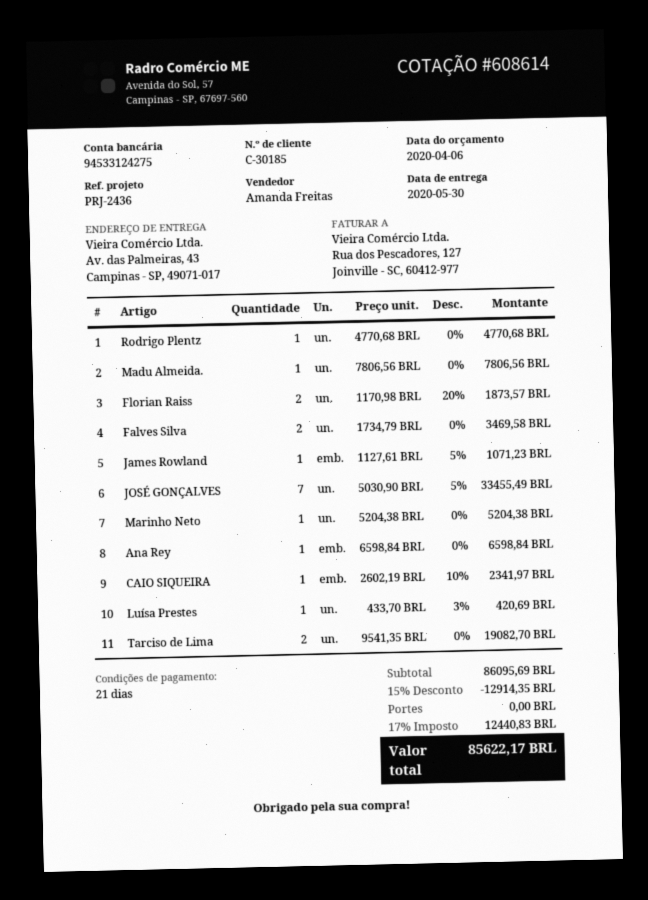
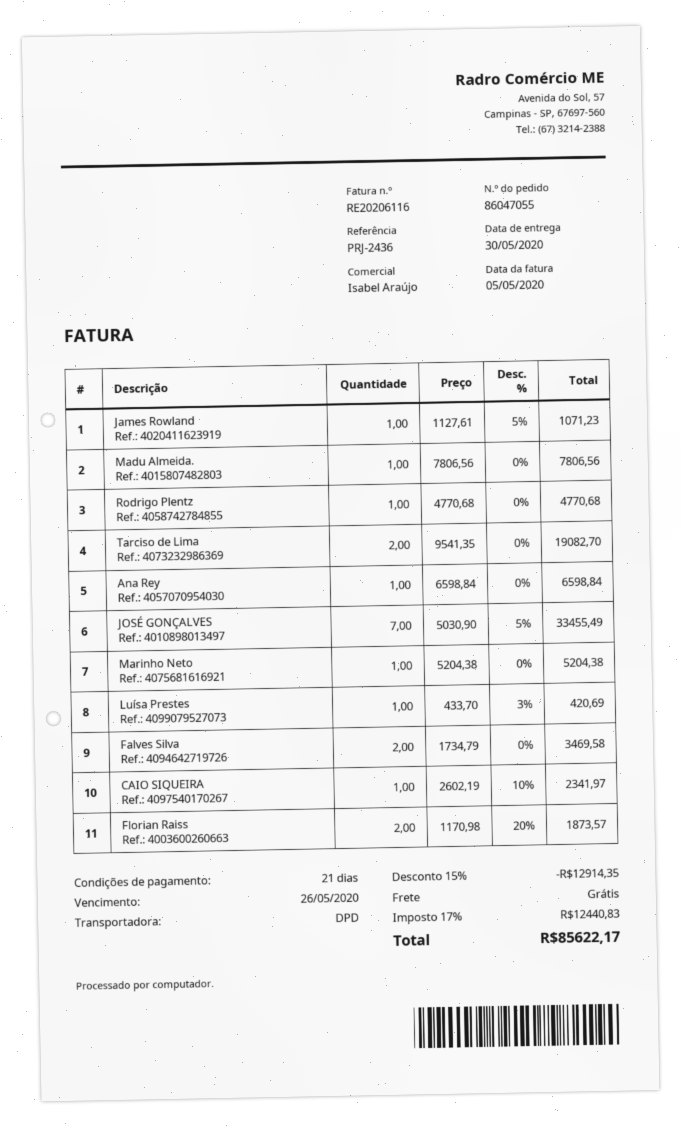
sales rep: Amanda Freitas -> Isabel Araújo

